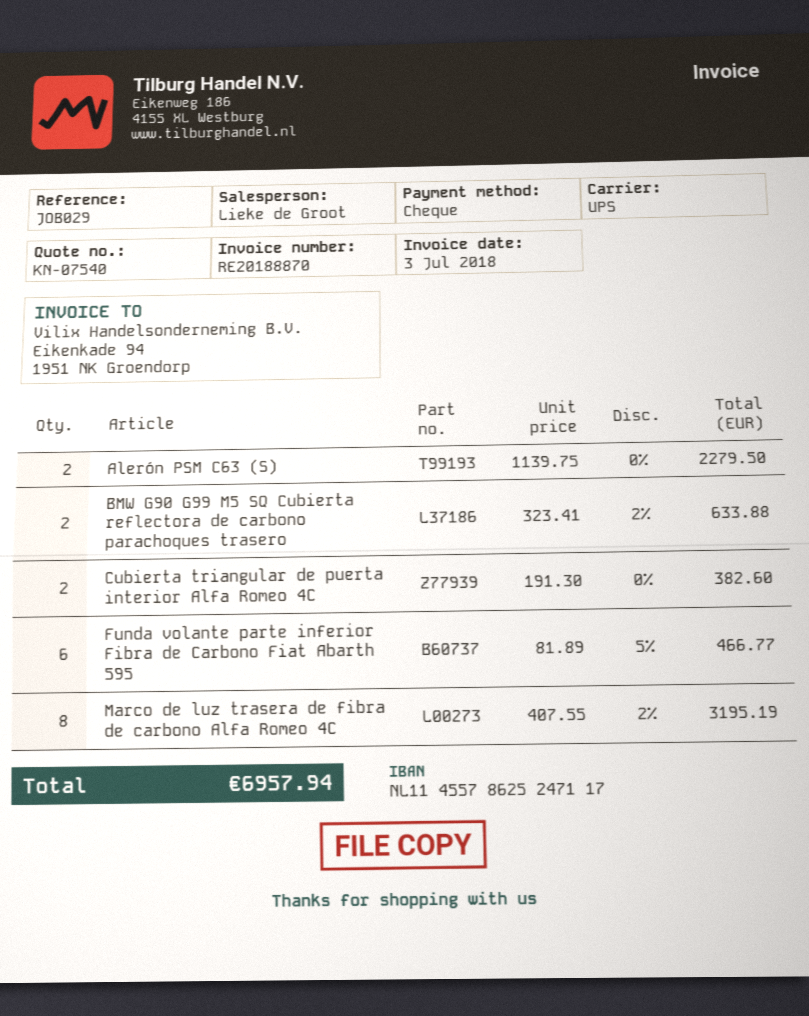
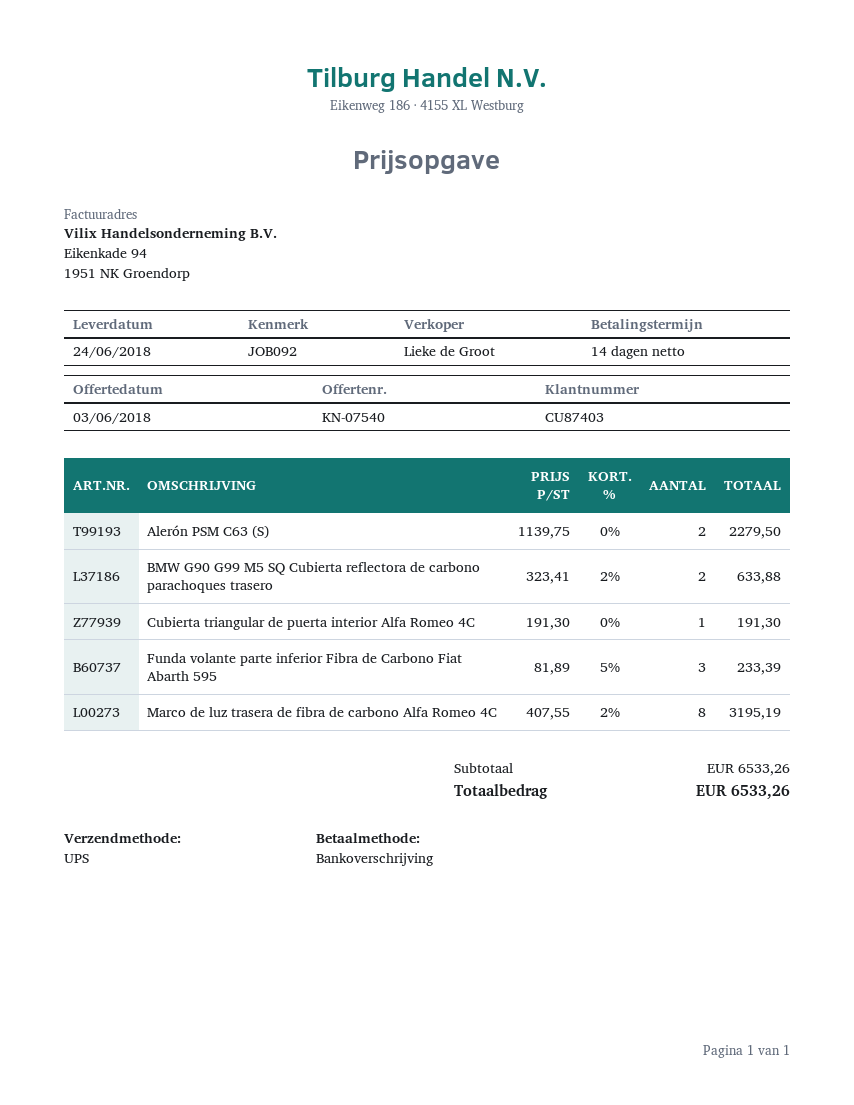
reference: JOB029 -> JOB092
payment method: cheque -> bank transfer
Cubierta triangular de puerta interior Alfa Romeo 4C: 2 x 191.30 = 382.60 -> 1 x 191.30 = 191.30
Funda volante parte inferior Fibra de Carbono Fiat Abarth 595: 6 x 81.89 - 5% = 466.77 -> 3 x 81.89 - 5% = 233.39
total: 6957.94 -> 6533.26

